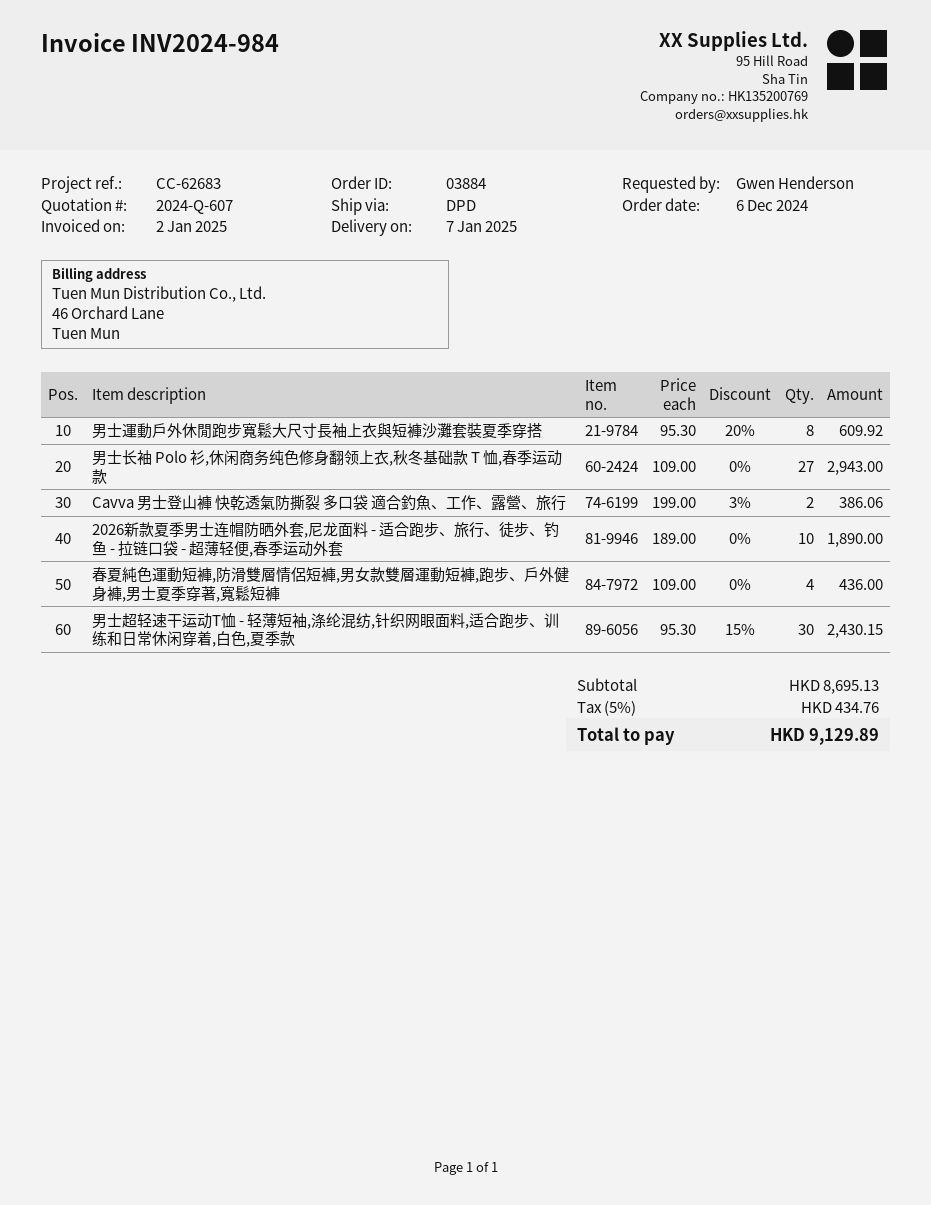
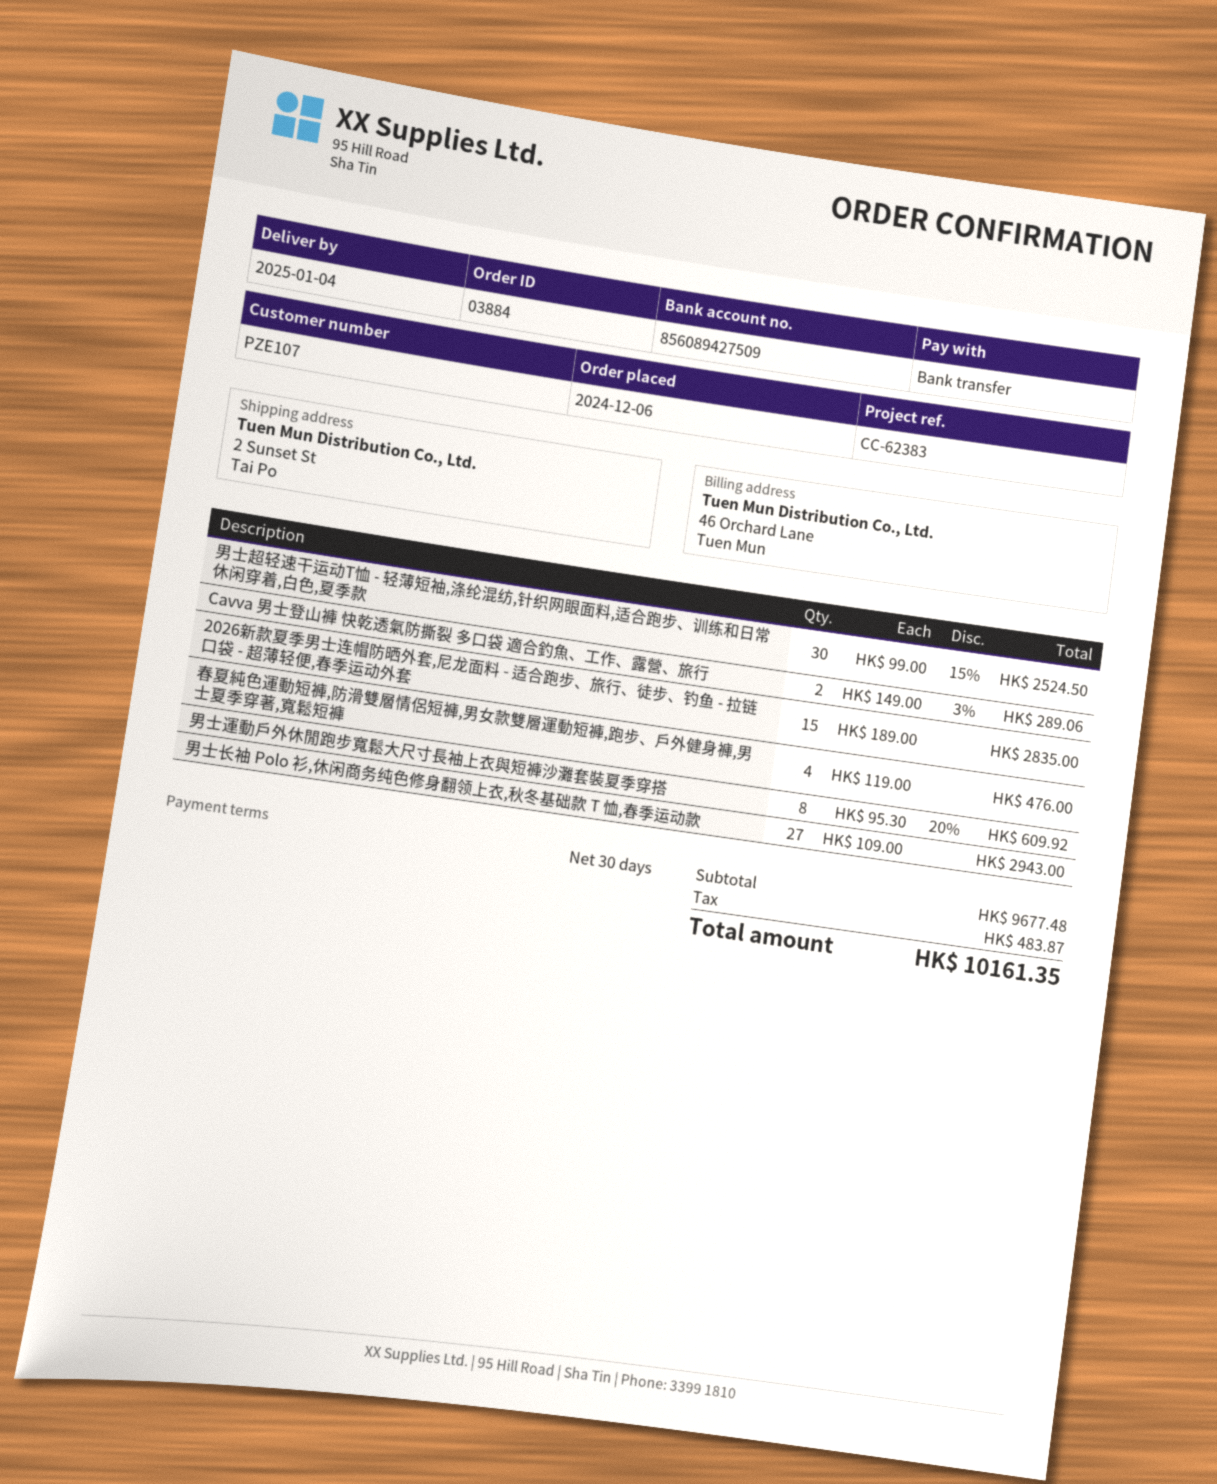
delivery date: 2025-01-07 -> 2025-01-04
reference: CC-62683 -> CC-62383
Cavva 男士登山褲 快乾透氣防撕裂 多口袋 適合釣魚、工作、露營、旅行: 2 x 199.00 - 3% = 386.06 -> 2 x 149.00 - 3% = 289.06
2026新款夏季男士连帽防晒外套,尼龙面料 - 适合跑步、旅行、徒步、钓鱼 - 拉链口袋 - 超薄轻便,春季运动外套: 10 x 189.00 = 1890.00 -> 15 x 189.00 = 2835.00
春夏純色運動短褲,防滑雙層情侶短褲,男女款雙層運動短褲,跑步、戶外健身褲,男士夏季穿著,寬鬆短褲: 4 x 109.00 = 436.00 -> 4 x 119.00 = 476.00
男士超轻速干运动T恤 - 轻薄短袖,涤纶混纺,针织网眼面料,适合跑步、训练和日常休闲穿着,白色,夏季款: 30 x 95.30 - 15% = 2430.15 -> 30 x 99.00 - 15% = 2524.50
subtotal: 8695.13 -> 9677.48
tax: 434.76 -> 483.87
total: 9129.89 -> 10161.35

